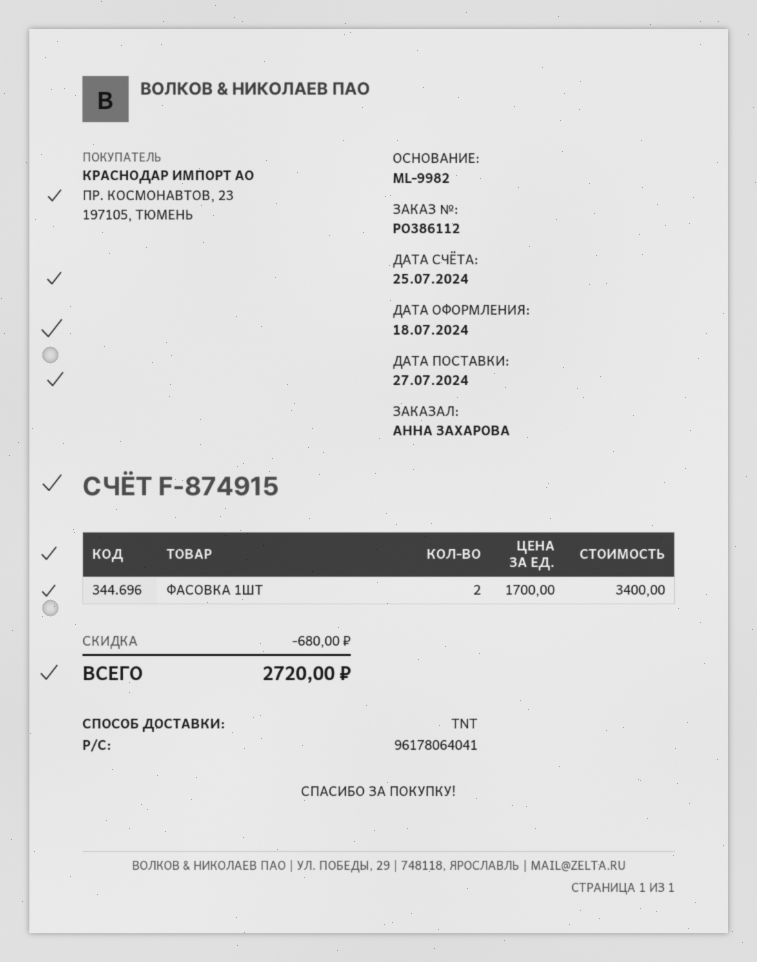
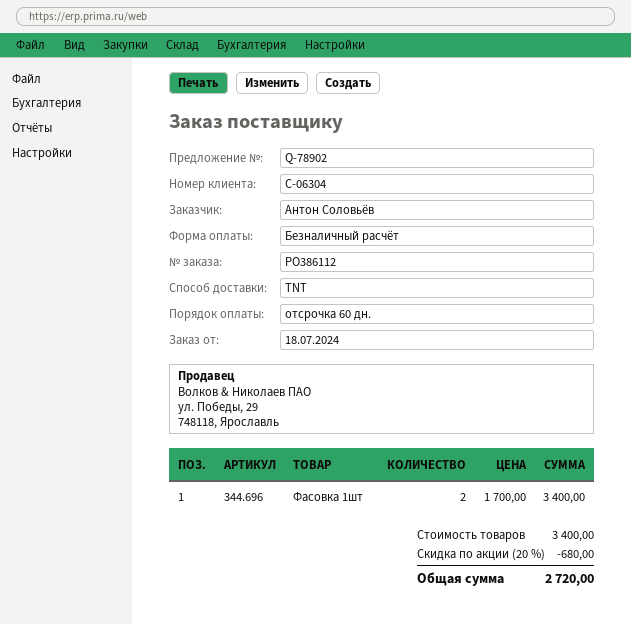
ordered by: АННА ЗАХАРОВА -> Антон Соловьёв

